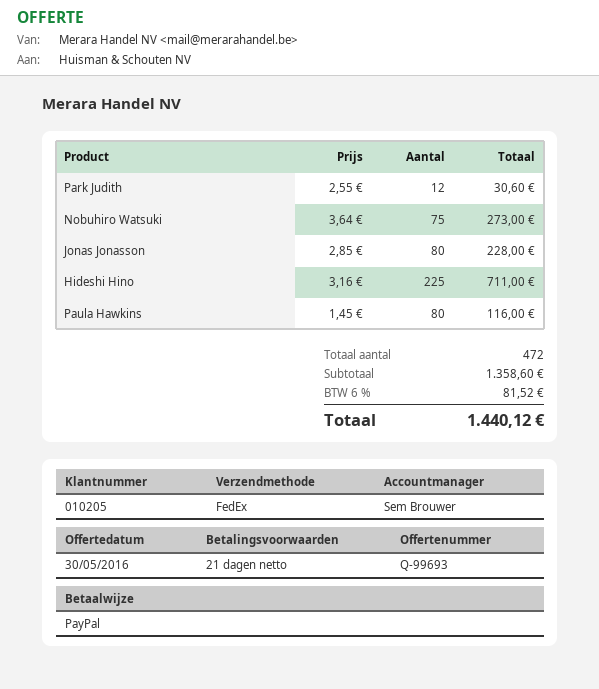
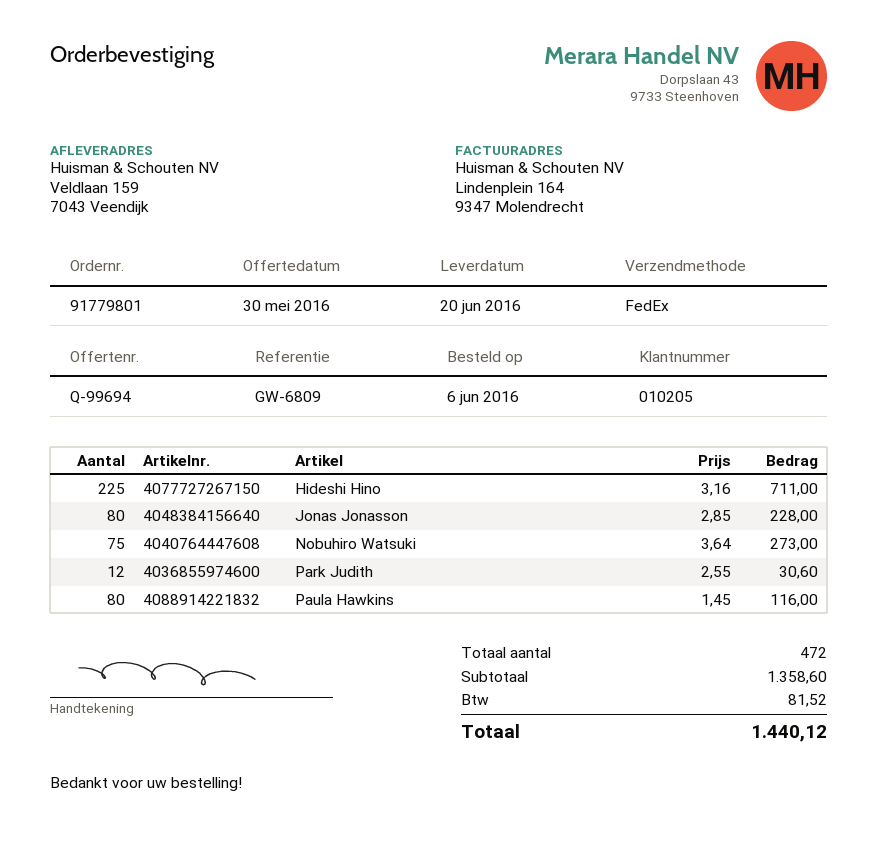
quote number: Q-99693 -> Q-99694

